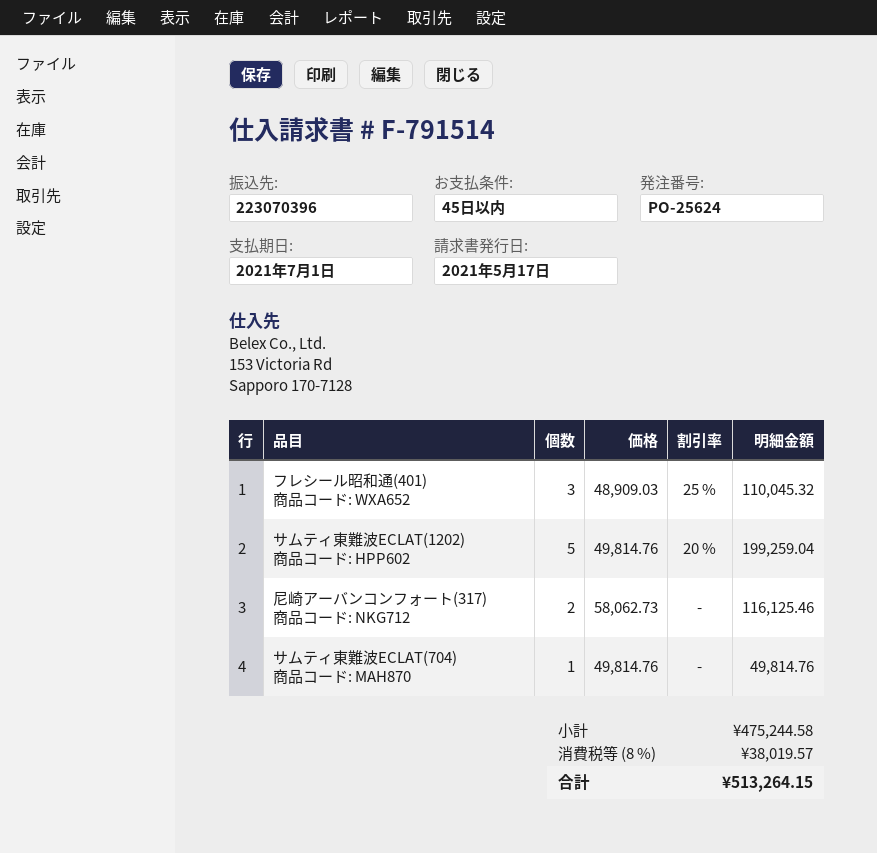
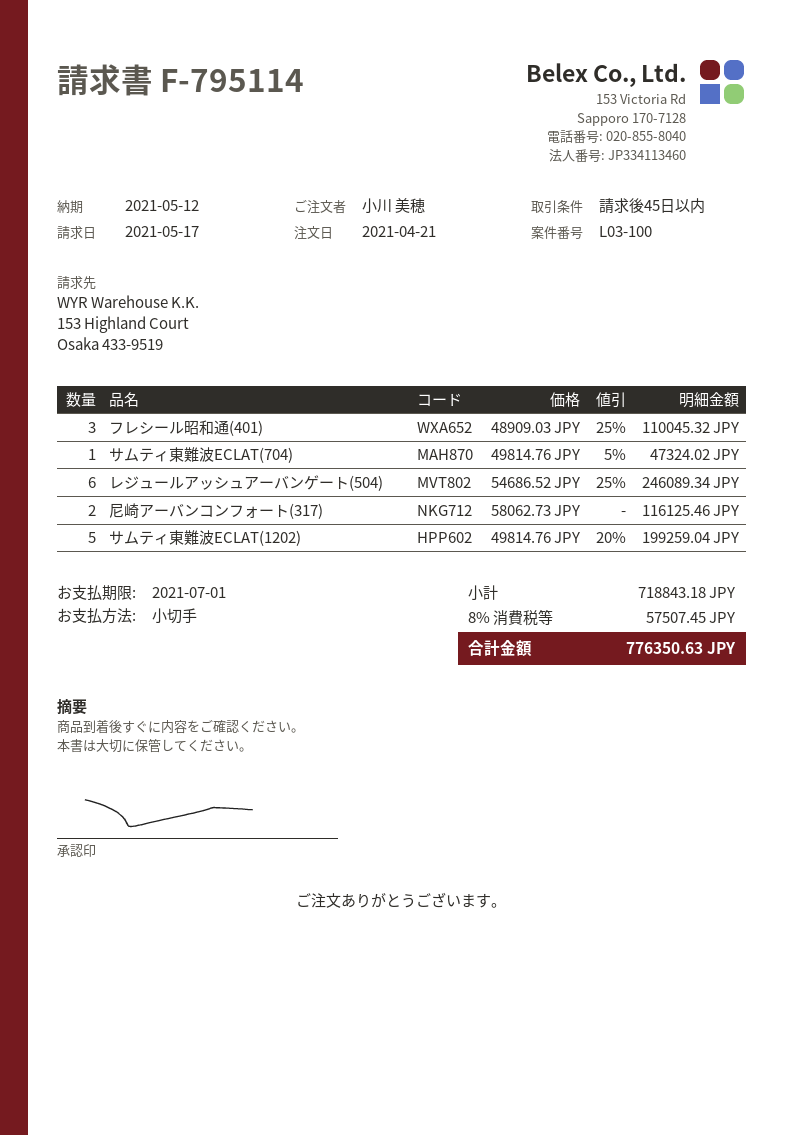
invoice number: F-791514 -> F-795114
サムティ東難波ECLAT(704): 1 x 49814.76 = 49814.76 -> 1 x 49814.76 - 5% = 47324.02
レジュールアッシュアーバンゲート(504): none -> 6 x 54686.52 - 25% = 246089.34
subtotal: 475244.58 -> 718843.18
tax: 8% = 38019.57 -> 8% = 57507.45
total: 513264.15 -> 776350.63

